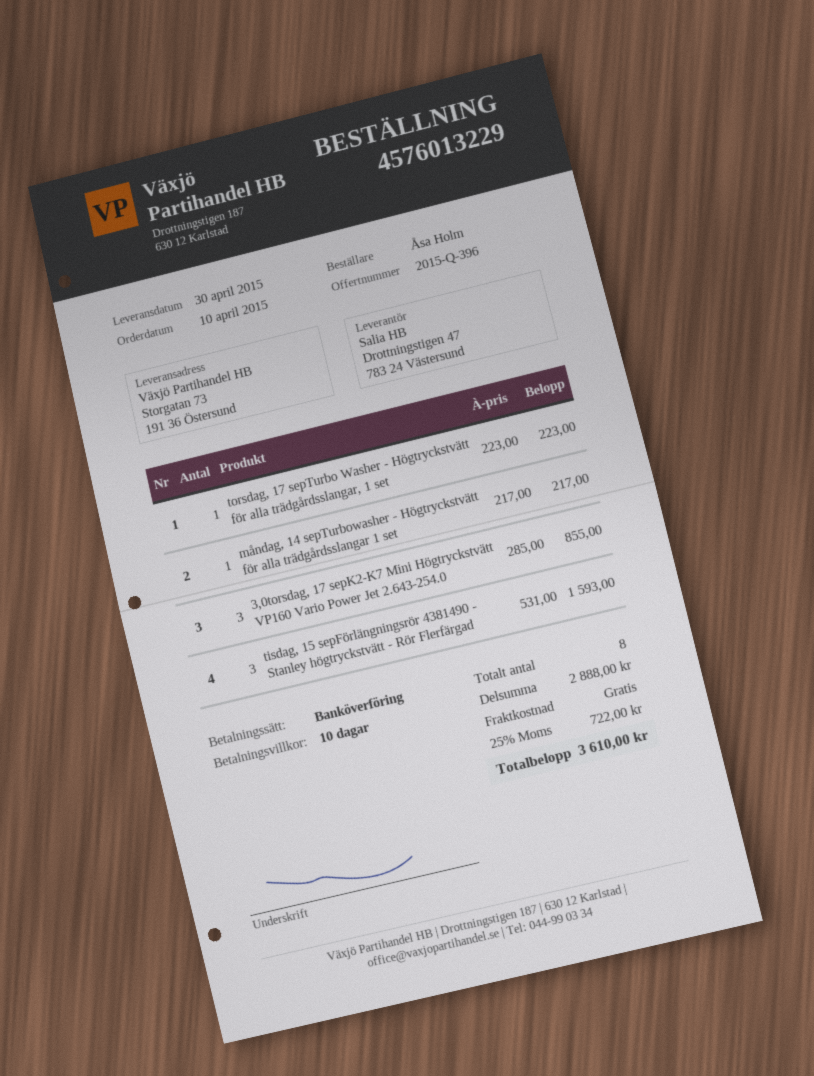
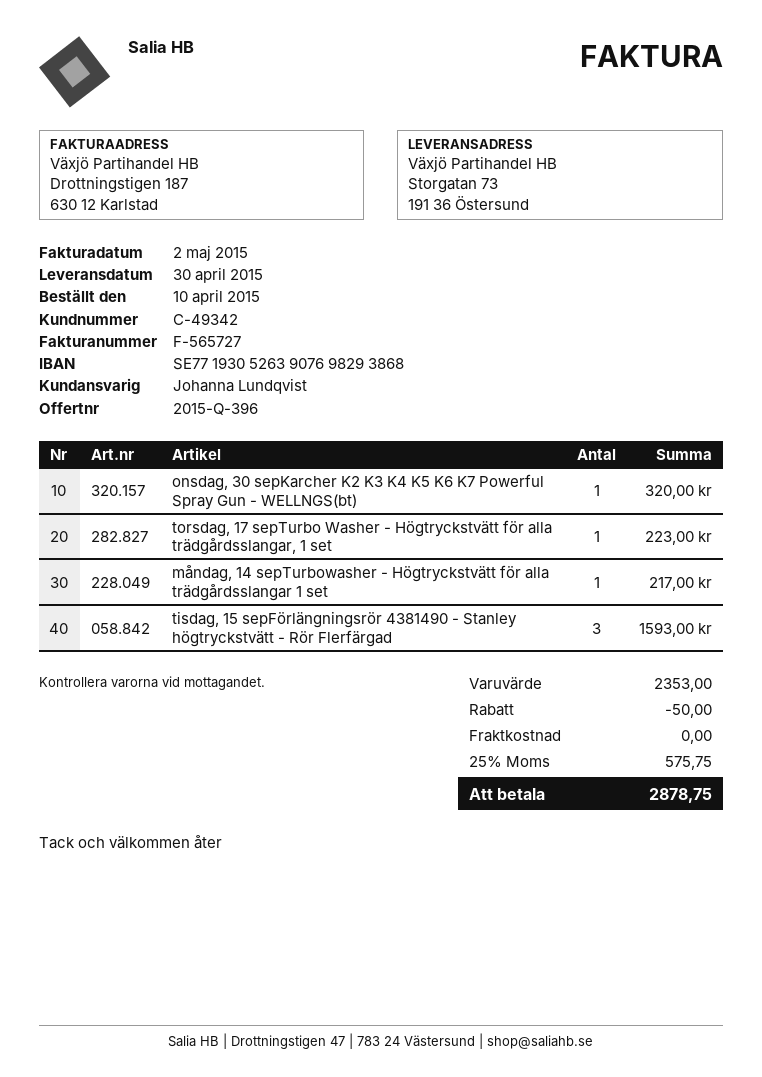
3,0torsdag, 17 sepK2-K7 Mini Högtryckstvätt VP160 Vario Power Jet 2.643-254.0: 3 for 855.00 -> none
onsdag, 30 sepKarcher K2 K3 K4 K5 K6 K7 Powerful Spray Gun - WELLNGS(bt): none -> 1 for 320.00
subtotal: 2888.00 -> 2353.00
discount: none -> 50.00
tax: 25% = 722.00 -> 25% = 575.75
total: 3610.00 -> 2878.75

